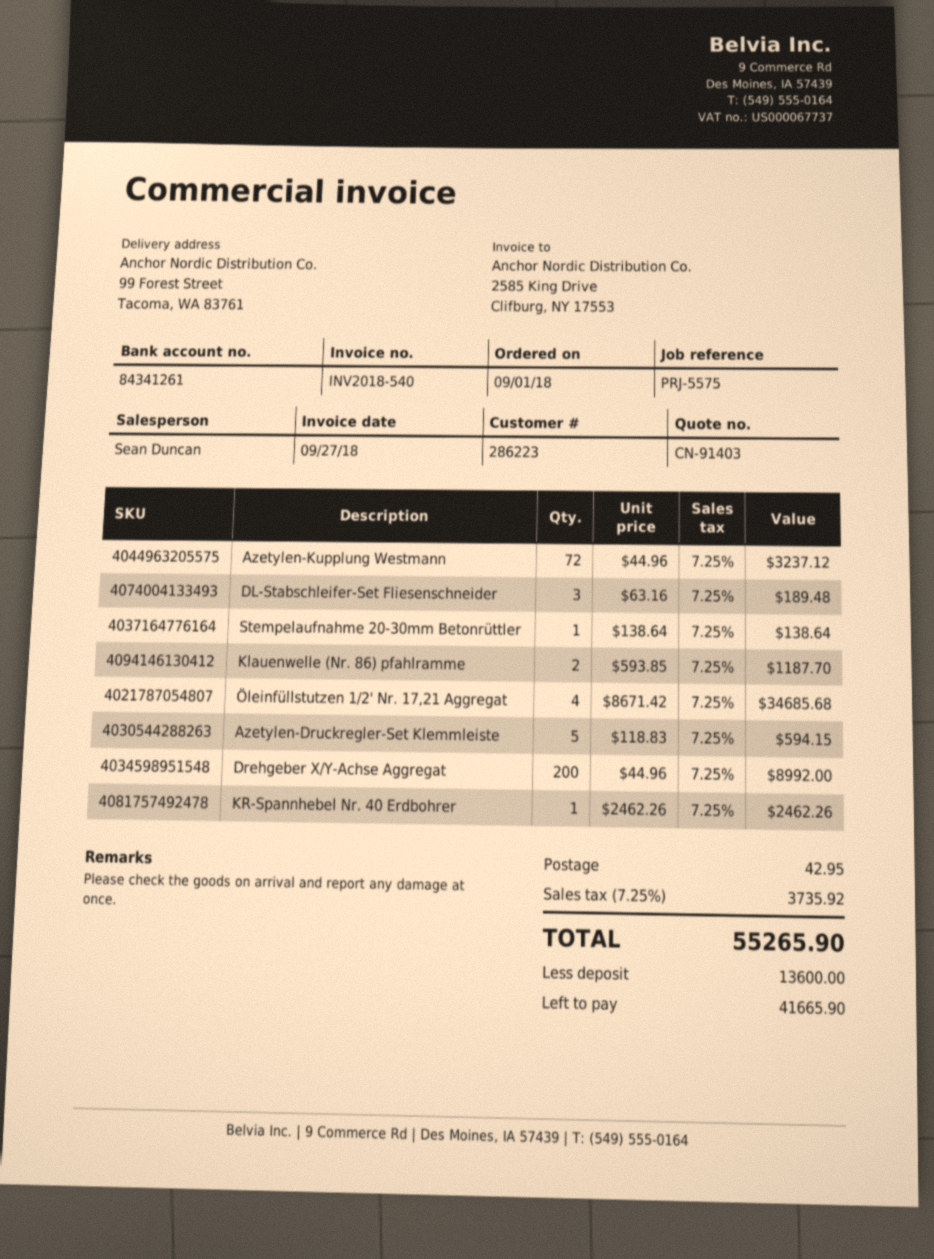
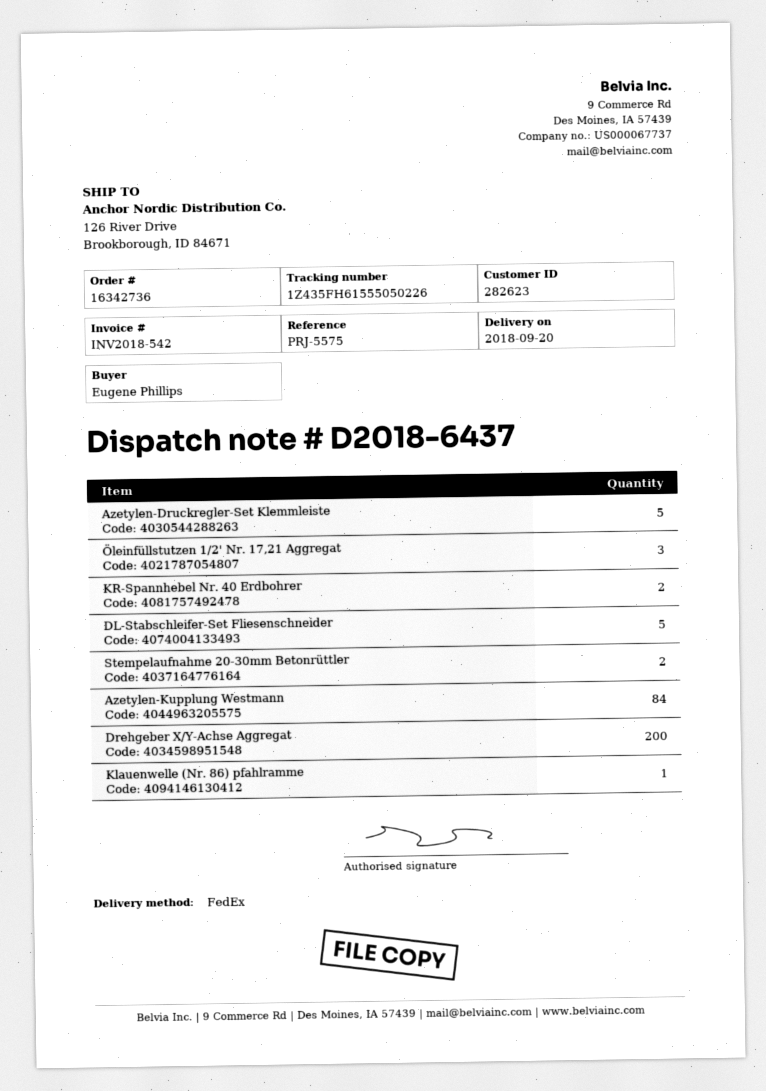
invoice number: INV2018-540 -> INV2018-542
customer number: 286223 -> 282623
ship to: 99 Forest Street, Tacoma, WA 83761 -> 126 River Drive, Brookborough, ID 84671
Azetylen-Kupplung Westmann: 72 -> 84
DL-Stabschleifer-Set Fliesenschneider: 3 -> 5
Stempelaufnahme 20-30mm Betonrüttler: 1 -> 2
Klauenwelle (Nr. 86) pfahlramme: 2 -> 1
Öleinfüllstutzen 1/2' Nr. 17,21 Aggregat: 4 -> 3
KR-Spannhebel Nr. 40 Erdbohrer: 1 -> 2

